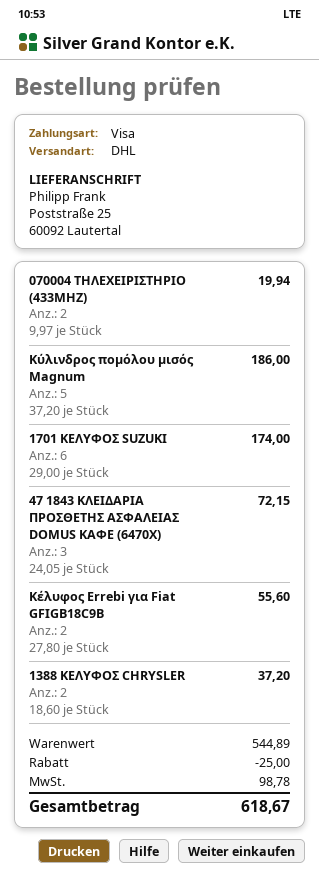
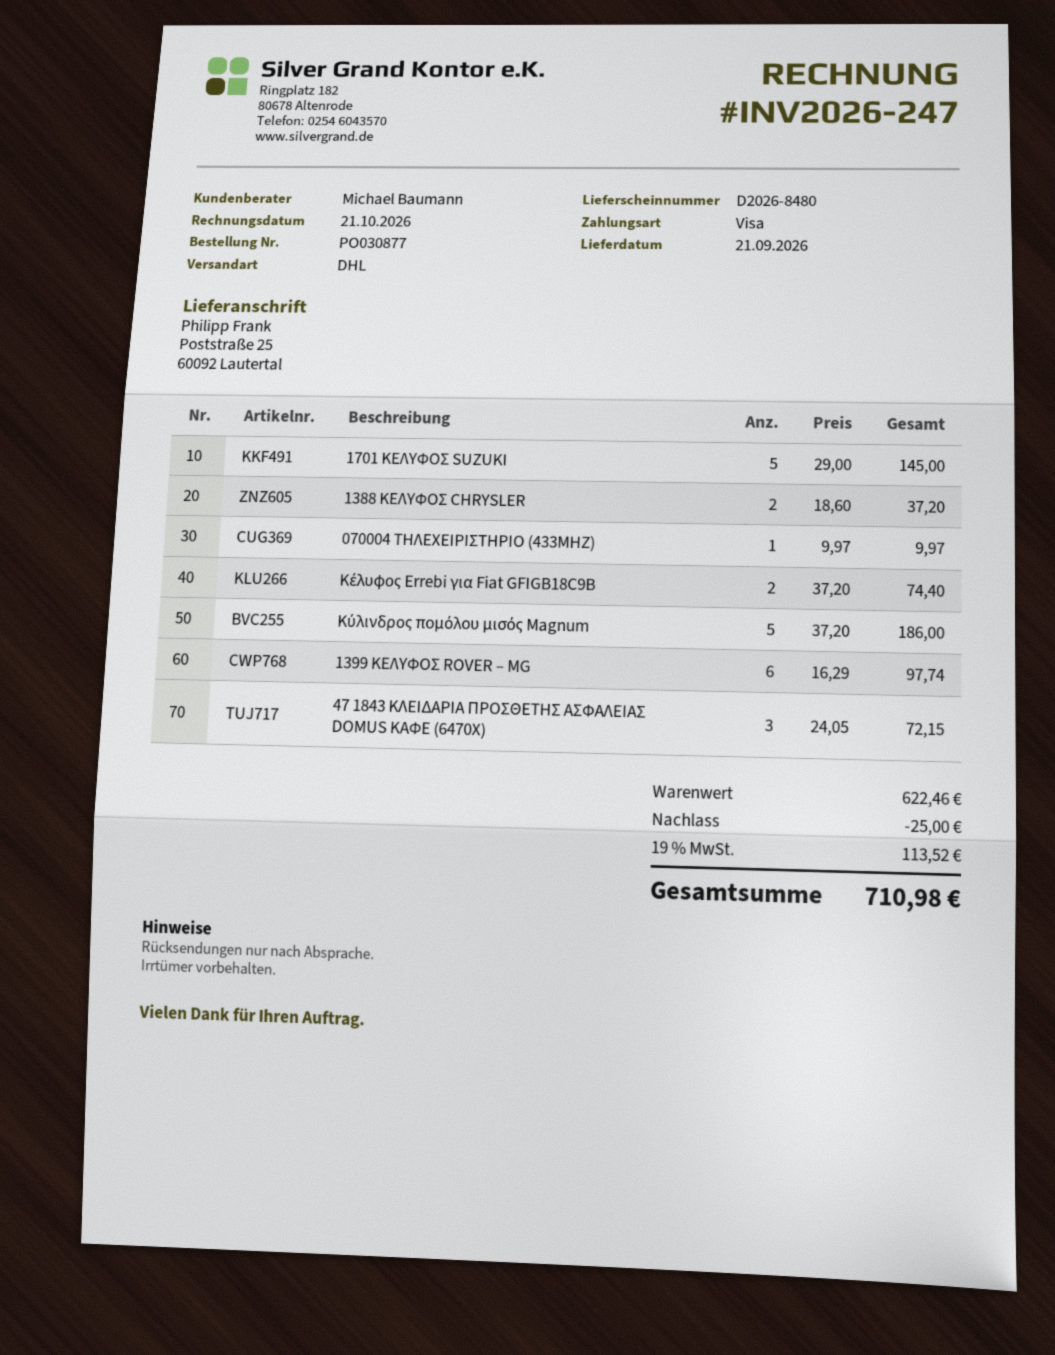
070004 ΤΗΛΕΧΕΙΡΙΣΤΗΡΙΟ (433MHZ): 2 x 9.97 = 19.94 -> 1 x 9.97 = 9.97
1701 ΚΕΛΥΦΟΣ SUZUKI: 6 x 29.00 = 174.00 -> 5 x 29.00 = 145.00
Κέλυφος Errebi για Fiat GFIGB18C9B: 2 x 27.80 = 55.60 -> 2 x 37.20 = 74.40
1399 ΚΕΛΥΦΟΣ ROVER – MG: none -> 6 x 16.29 = 97.74
subtotal: 544.89 -> 622.46
tax: 98.78 -> 113.52
total: 618.67 -> 710.98

